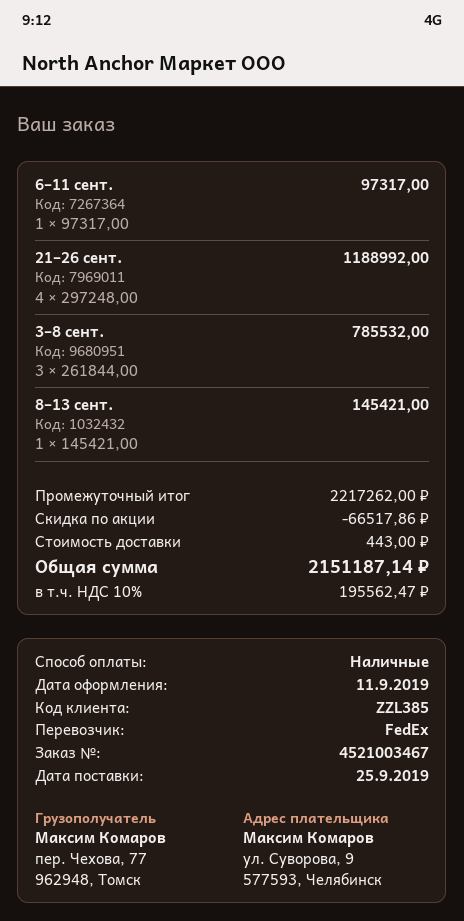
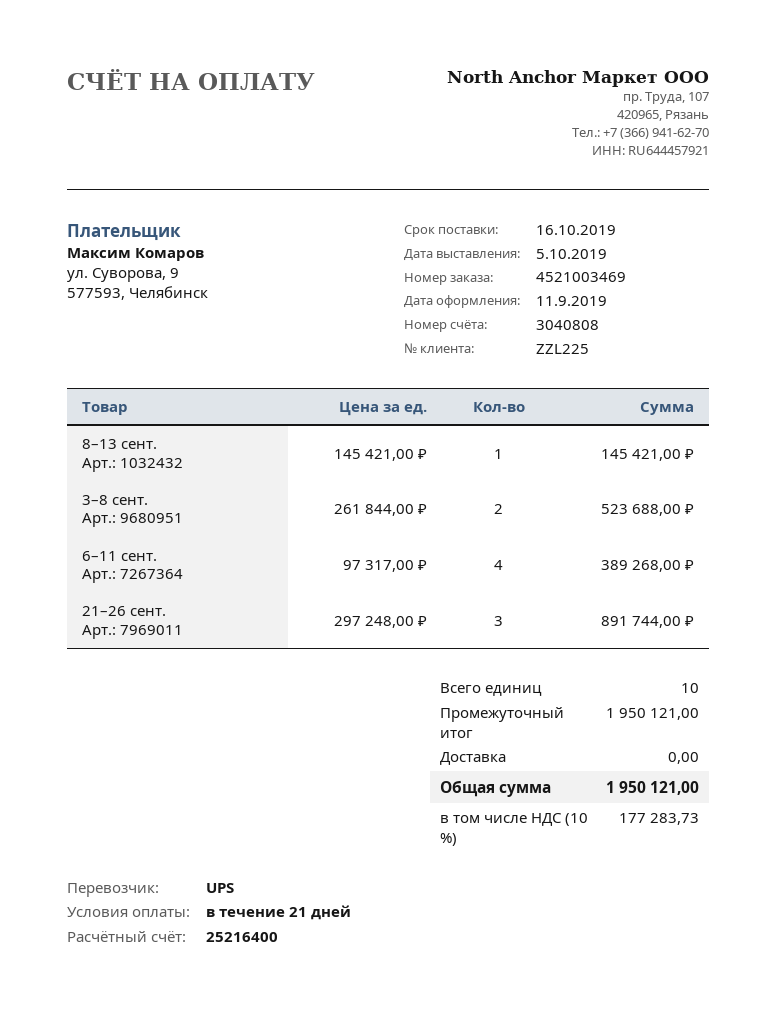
order number: 4521003467 -> 4521003469
delivery date: 2019-09-25 -> 2019-10-16
customer number: ZZL385 -> ZZL225
shipping method: FedEx -> UPS
6–11 сент.: 1 x 97317.00 = 97317.00 -> 4 x 97317.00 = 389268.00
21–26 сент.: 4 x 297248.00 = 1188992.00 -> 3 x 297248.00 = 891744.00
3–8 сент.: 3 x 261844.00 = 785532.00 -> 2 x 261844.00 = 523688.00
subtotal: 2217262.00 -> 1950121.00
discount: 66517.86 -> none
shipping: 443.00 -> 0.00
tax: 10% = 195562.47 -> 10% = 177283.73
total: 2151187.14 -> 1950121.00

